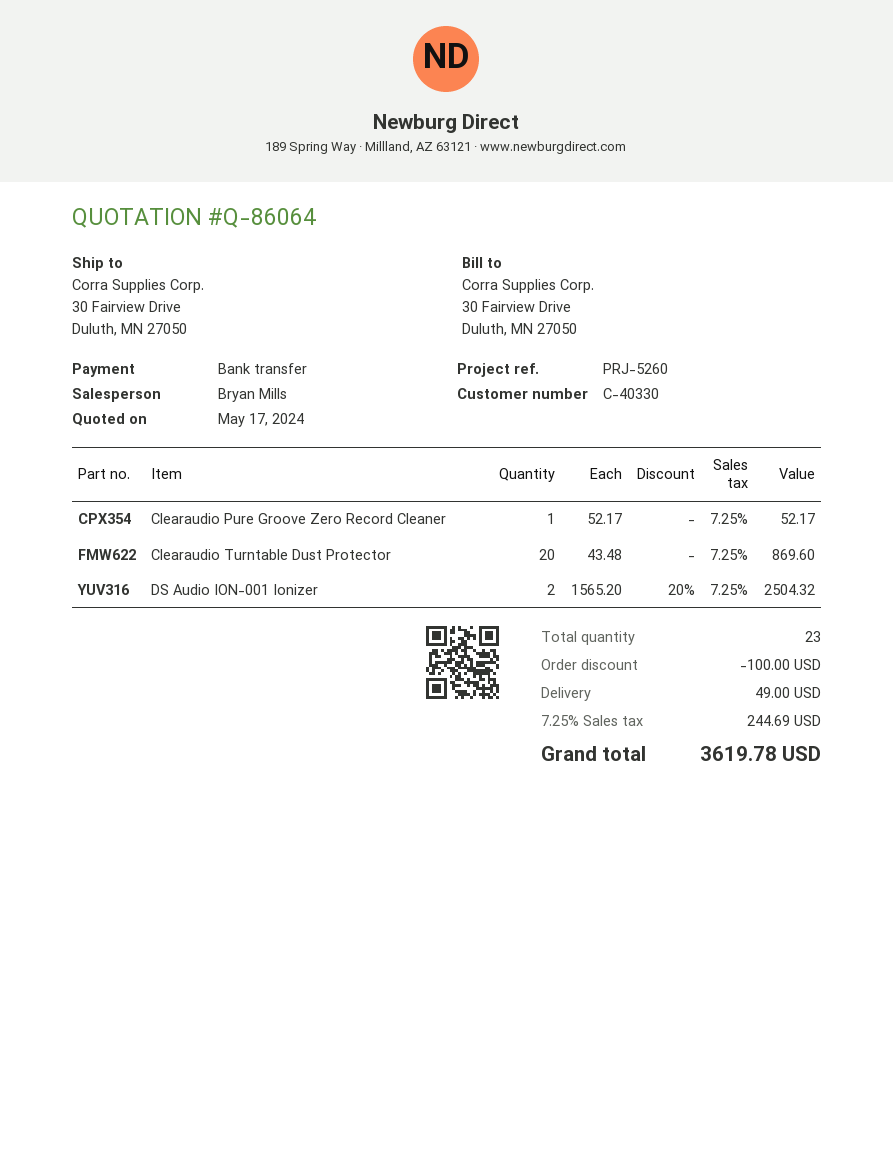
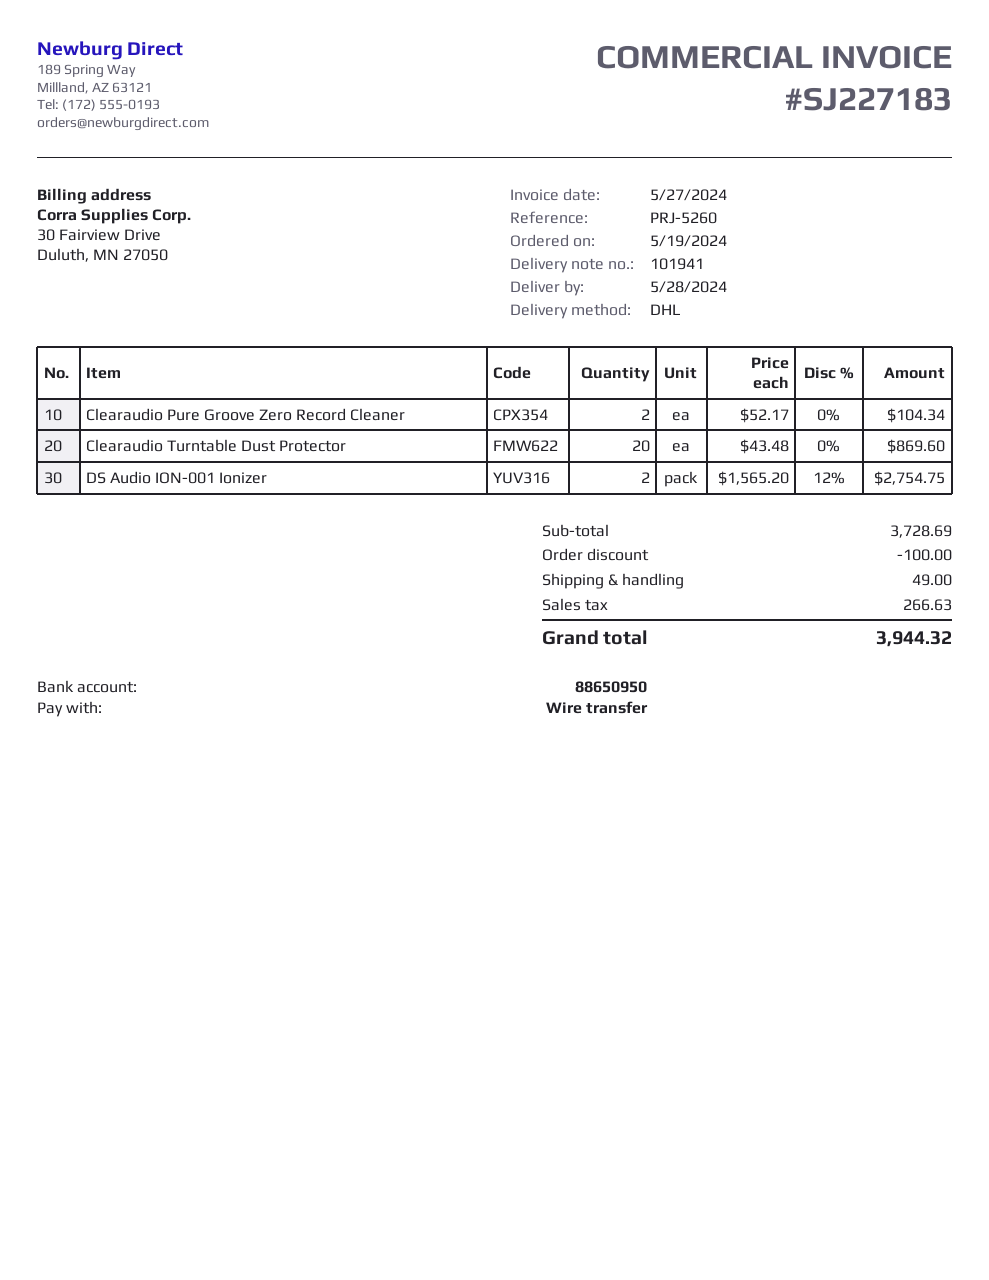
Clearaudio Pure Groove Zero Record Cleaner: 1 x 52.17 = 52.17 -> 2 x 52.17 = 104.34
DS Audio ION-001 Ionizer: 2 x 1565.20 - 20% = 2504.32 -> 2 x 1565.20 - 12% = 2754.75
tax: 244.69 -> 266.63
total: 3619.78 -> 3944.32

